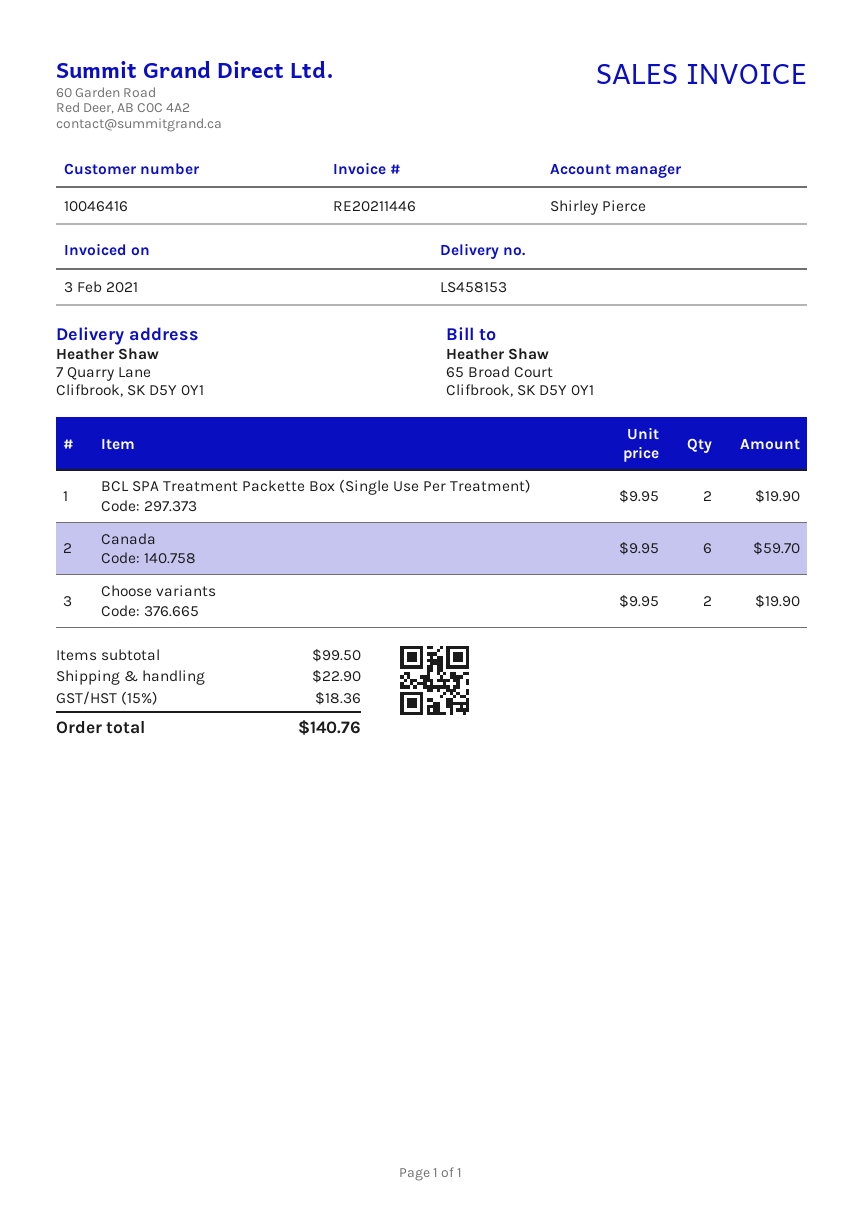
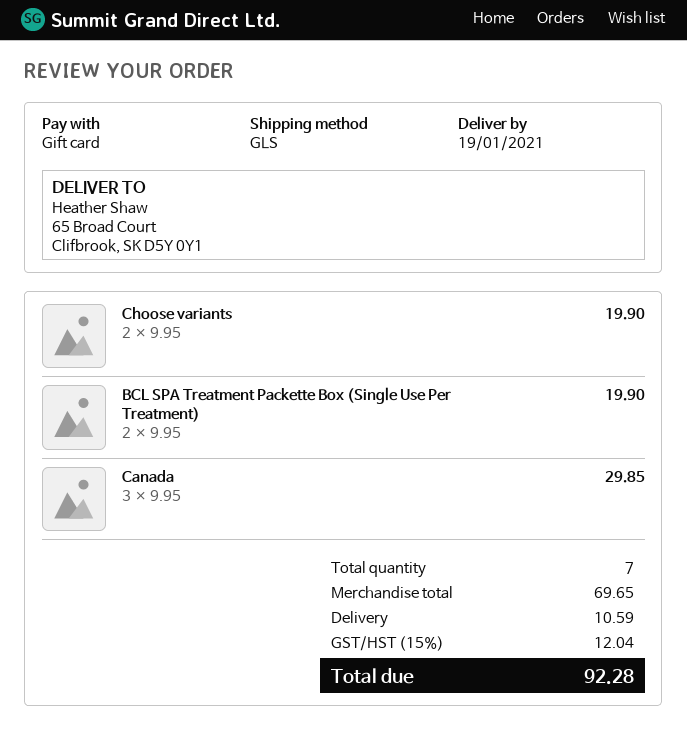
ship to: 7 Quarry Lane, Clifbrook, SK D5Y 0Y1 -> 65 Broad Court, Clifbrook, SK D5Y 0Y1
Canada: 6 x 9.95 = 59.70 -> 3 x 9.95 = 29.85
subtotal: 99.50 -> 69.65
shipping: 22.90 -> 10.59
tax: 15% = 18.36 -> 15% = 12.04
total: 140.76 -> 92.28

